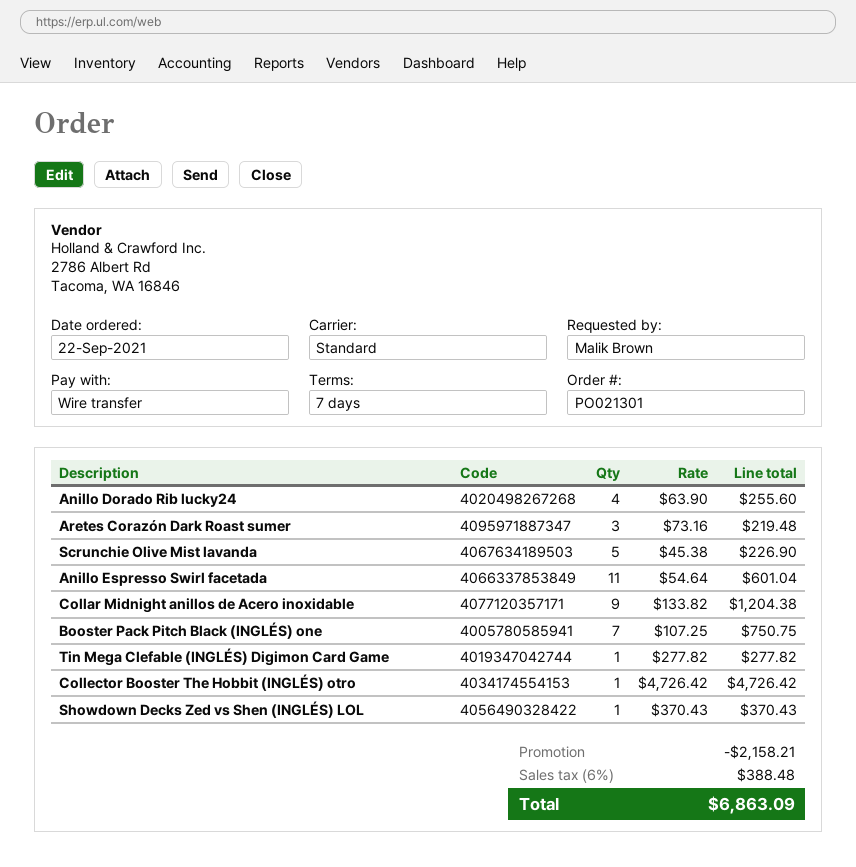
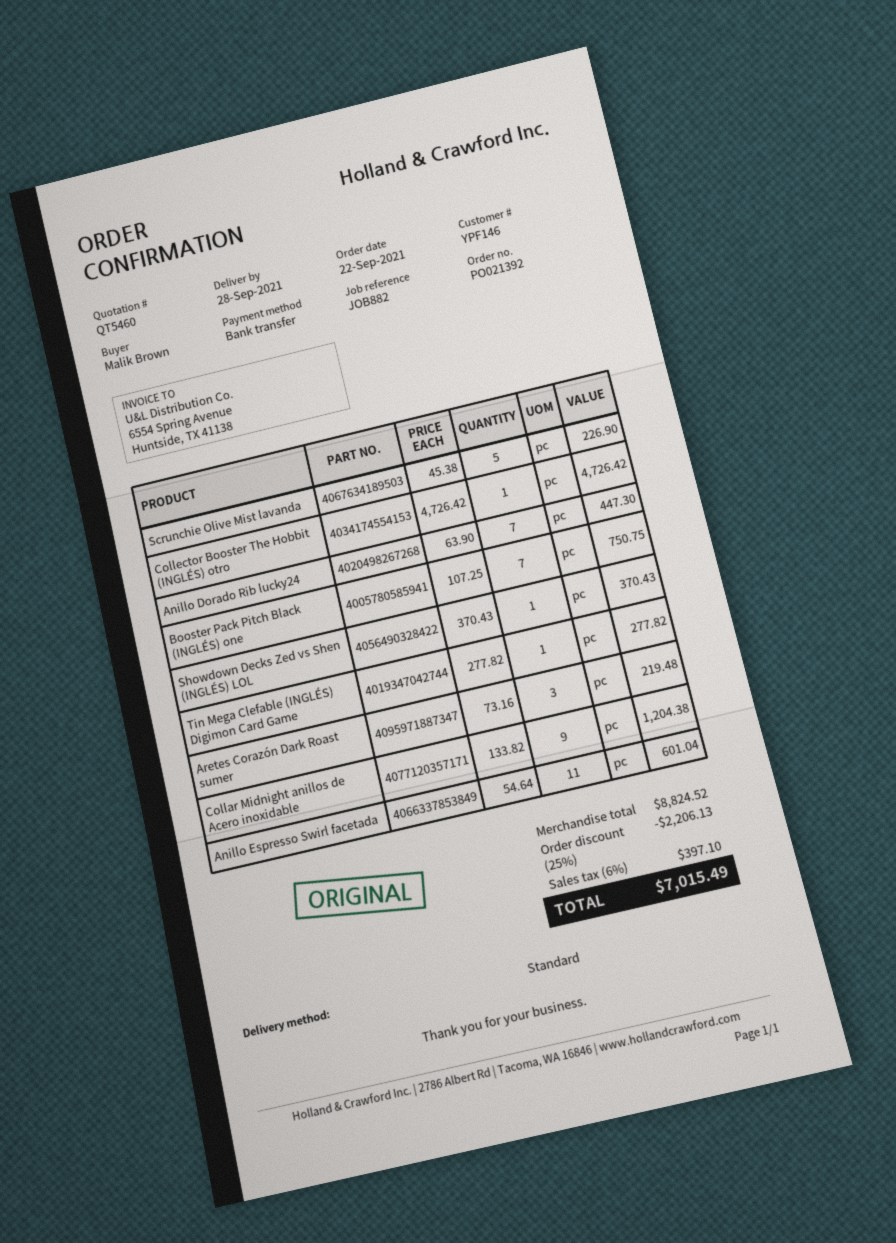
order number: PO021301 -> PO021392
Anillo Dorado Rib lucky24: 4 x 63.90 = 255.60 -> 7 x 63.90 = 447.30
discount: 2158.21 -> 2206.13
tax: 6% = 388.48 -> 6% = 397.10
total: 6863.09 -> 7015.49

